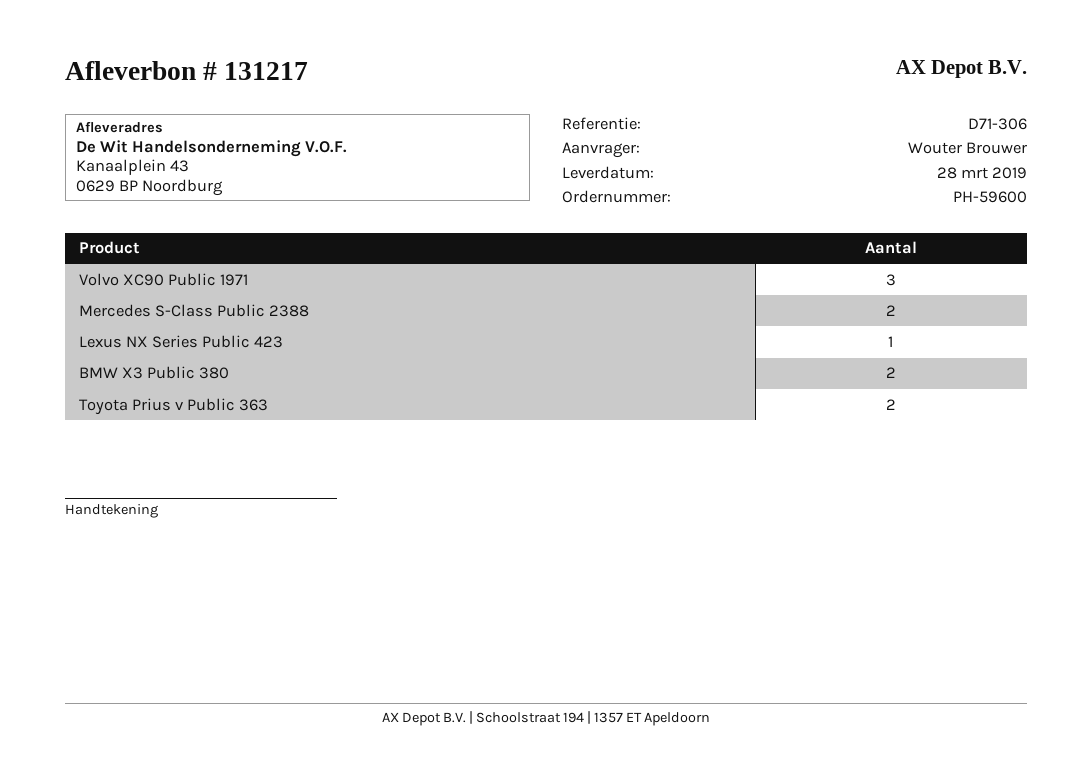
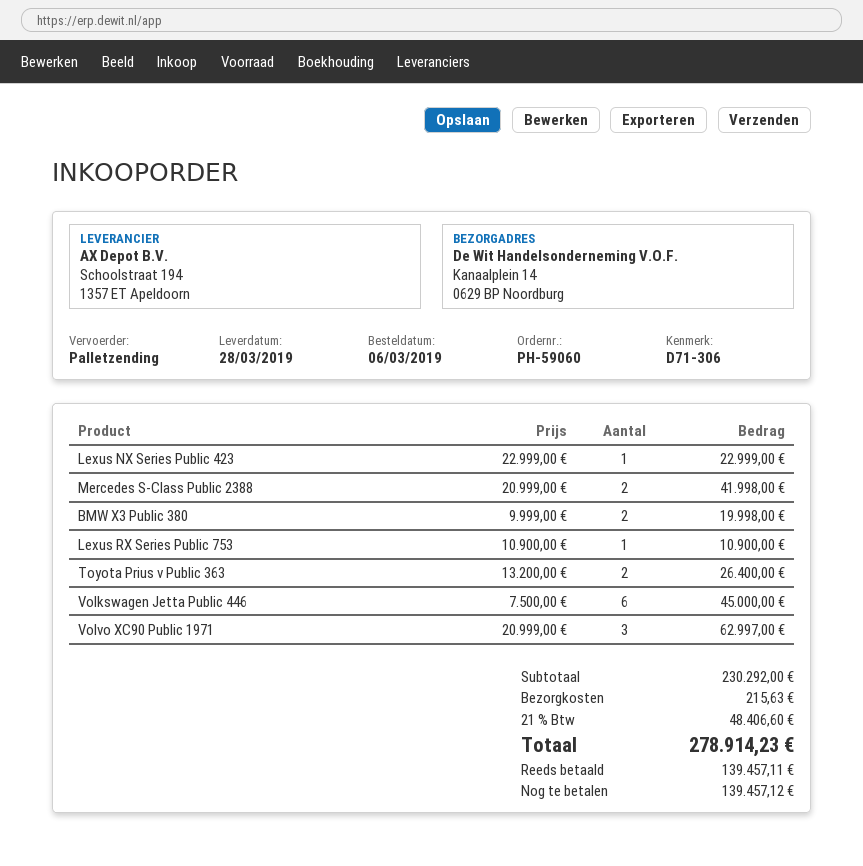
order number: PH-59600 -> PH-59060
ship to: Kanaalplein 43, 0629 BP Noordburg -> Kanaalplein 14, 0629 BP Noordburg
Lexus RX Series Public 753: none -> 1
Volkswagen Jetta Public 446: none -> 6

